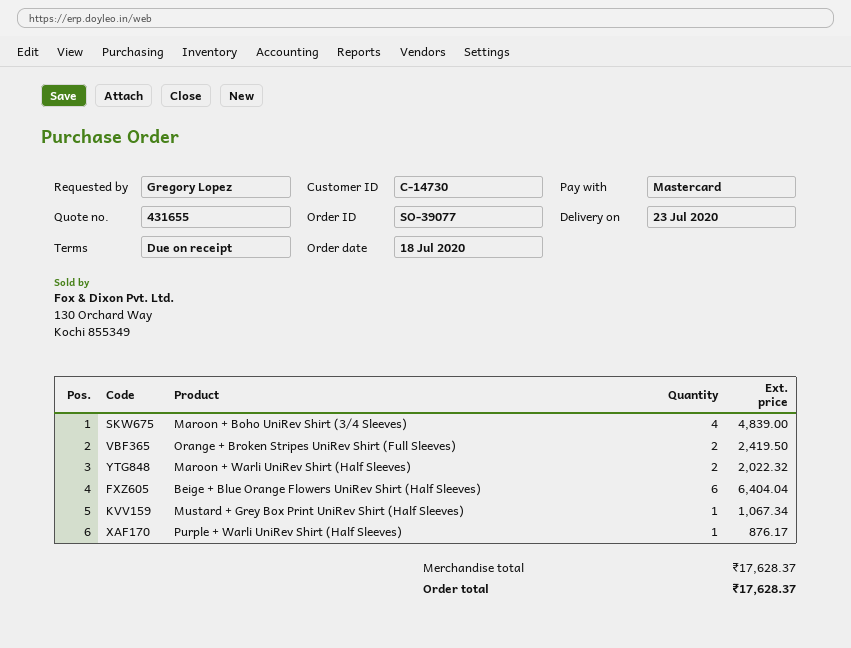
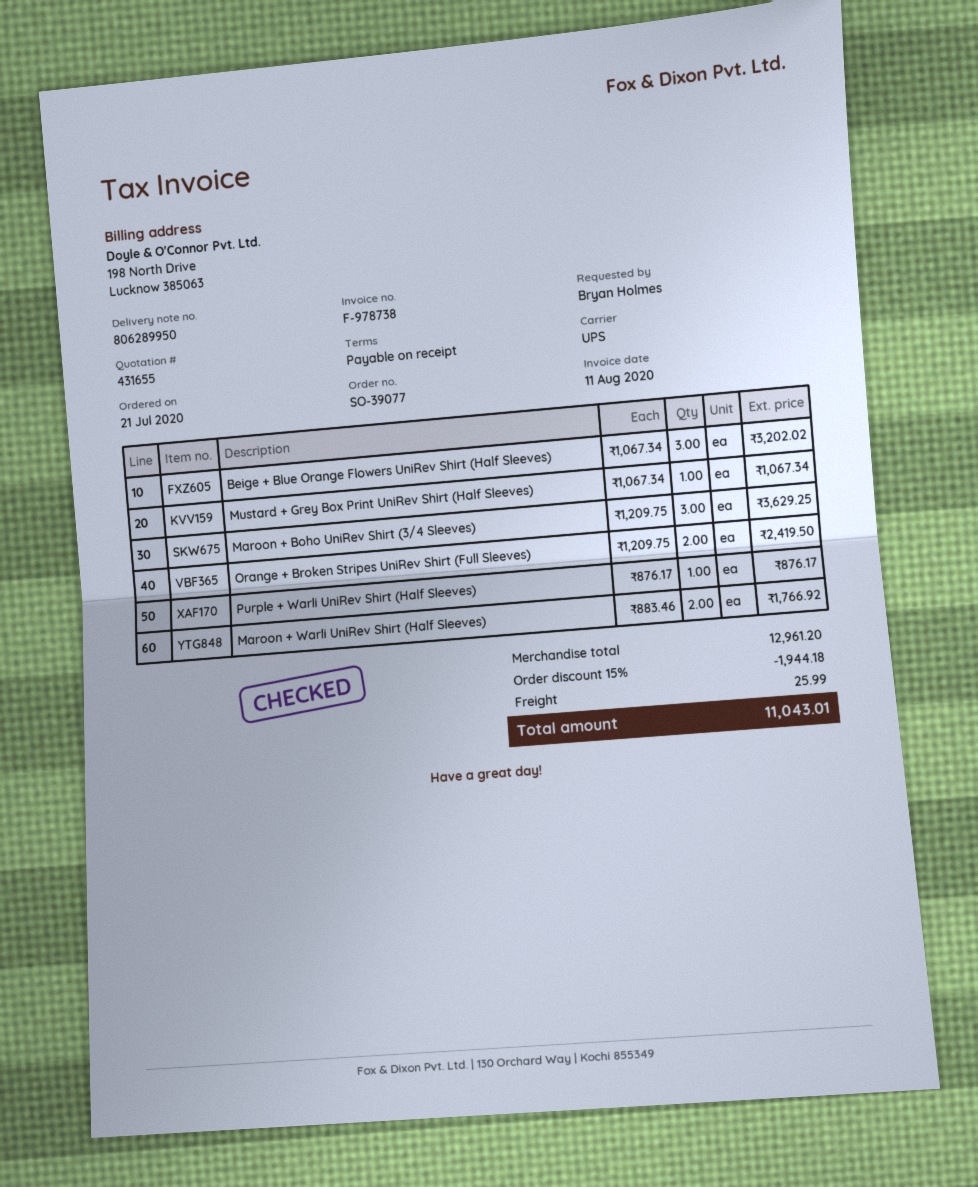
order date: 2020-07-18 -> 2020-07-21
ordered by: Gregory Lopez -> Bryan Holmes
Maroon + Boho UniRev Shirt (3/4 Sleeves): 4 for 4839.00 -> 3 for 3629.25
Maroon + Warli UniRev Shirt (Half Sleeves): 2 for 2022.32 -> 2 for 1766.92
Beige + Blue Orange Flowers UniRev Shirt (Half Sleeves): 6 for 6404.04 -> 3 for 3202.02
subtotal: 17628.37 -> 12961.20
discount: none -> 15% = 1944.18
shipping: none -> 25.99
total: 17628.37 -> 11043.01

